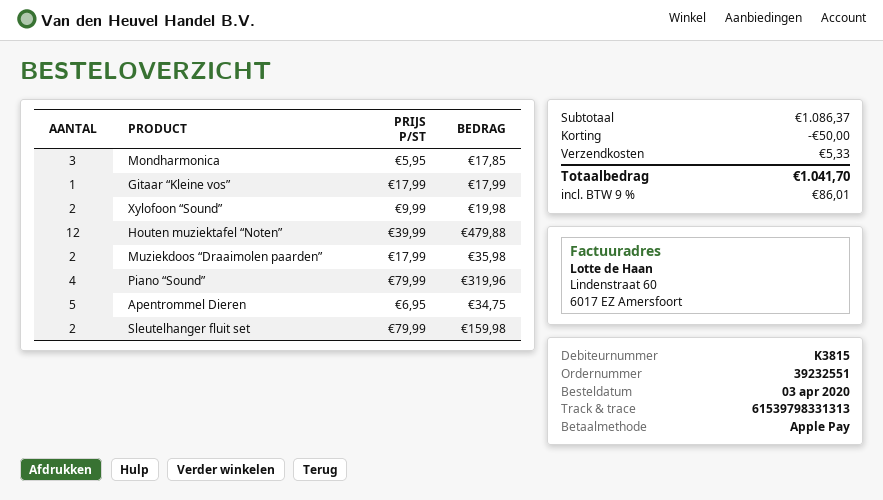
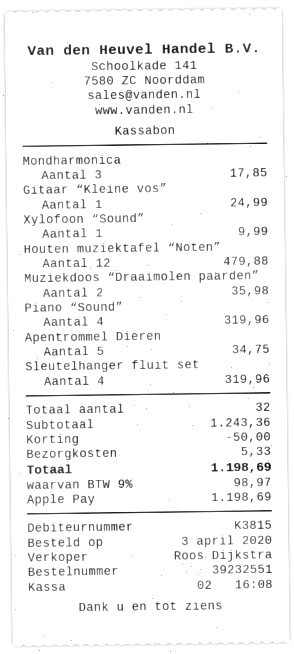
Gitaar “Kleine vos”: 1 for 17.99 -> 1 for 24.99
Xylofoon “Sound”: 2 for 19.98 -> 1 for 9.99
Sleutelhanger fluit set: 2 for 159.98 -> 4 for 319.96
subtotal: 1086.37 -> 1243.36
tax: 9% = 86.01 -> 9% = 98.97
total: 1041.70 -> 1198.69

